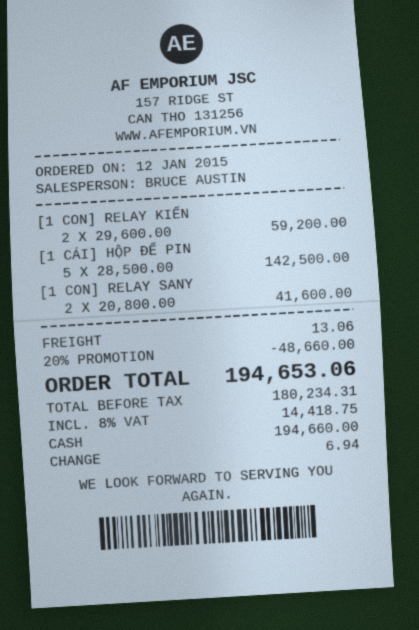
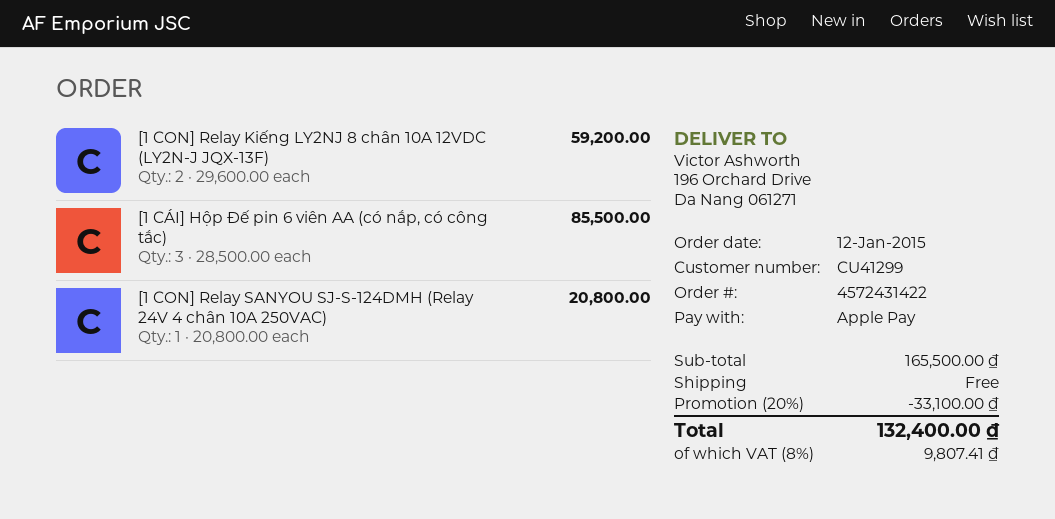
payment method: cash -> Apple Pay
[1 CÁI] HỘP ĐẾ PIN: 5 x 28500.00 = 142500.00 -> 3 x 28500.00 = 85500.00
[1 CON] RELAY SANY: 2 x 20800.00 = 41600.00 -> 1 x 20800.00 = 20800.00
discount: 20% = 48660.00 -> 20% = 33100.00
shipping: 13.06 -> 0.00
tax: 8% = 14418.75 -> 8% = 9807.41
total: 194653.06 -> 132400.00

